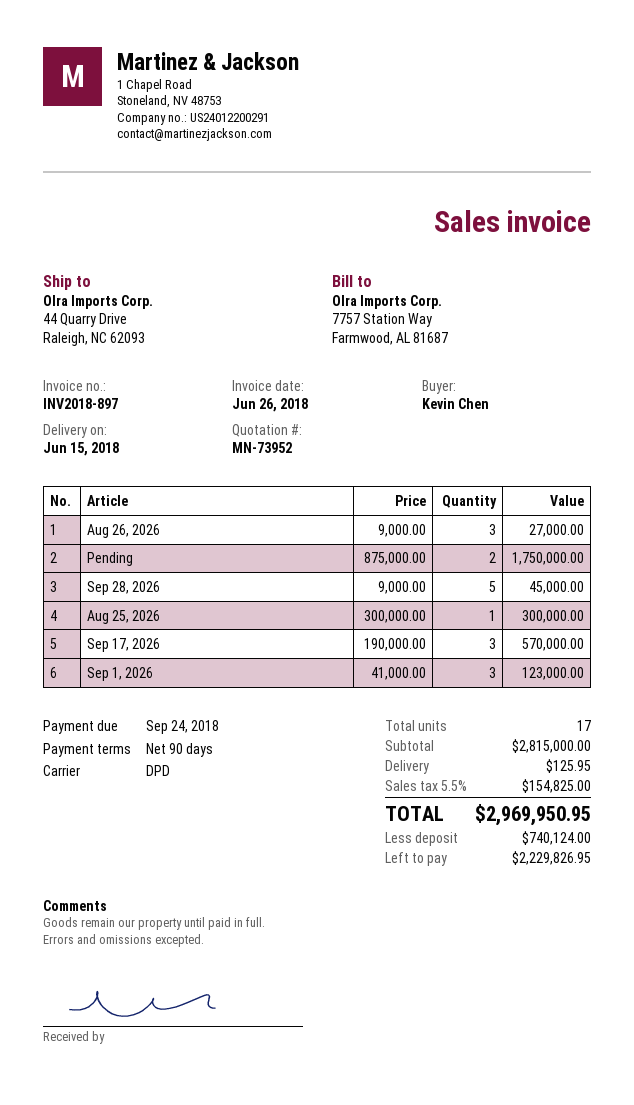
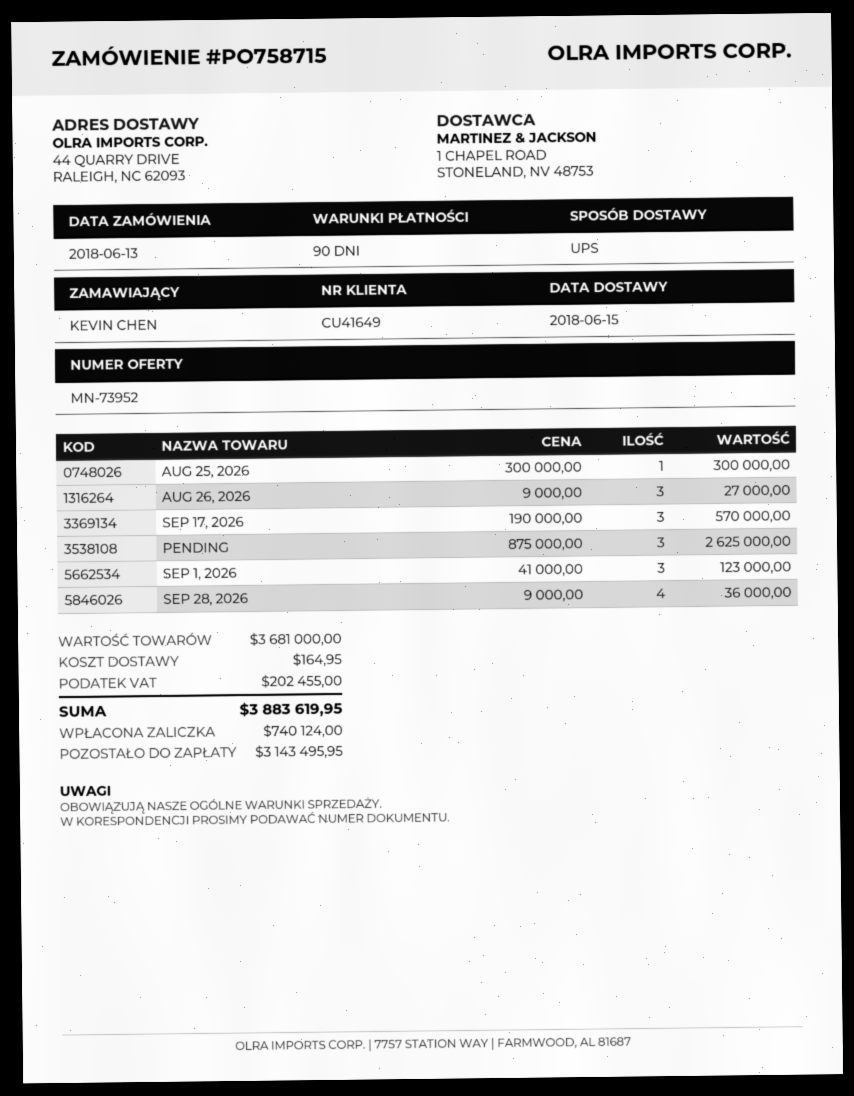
shipping method: DPD -> UPS
Pending: 2 x 875000.00 = 1750000.00 -> 3 x 875000.00 = 2625000.00
Sep 28, 2026: 5 x 9000.00 = 45000.00 -> 4 x 9000.00 = 36000.00
subtotal: 2815000.00 -> 3681000.00
shipping: 125.95 -> 164.95
tax: 154825.00 -> 202455.00
total: 2969950.95 -> 3883619.95
balance: 2229826.95 -> 3143495.95

